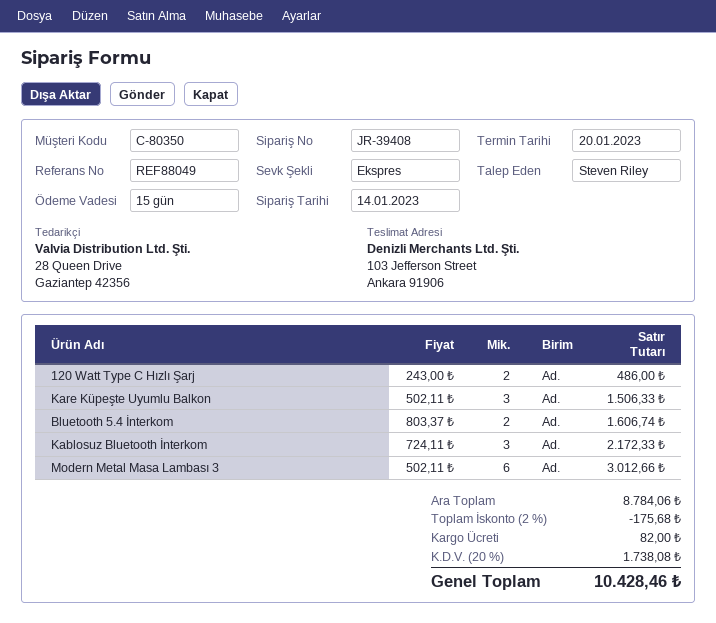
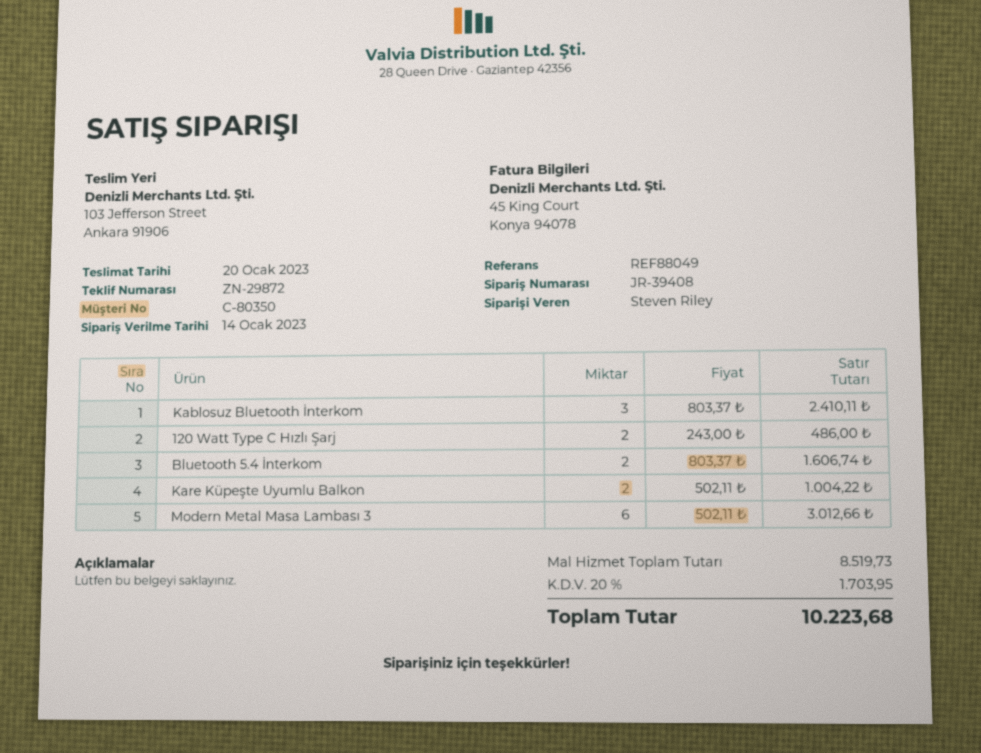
Kare Küpeşte Uyumlu Balkon: 3 x 502.11 = 1506.33 -> 2 x 502.11 = 1004.22
Kablosuz Bluetooth İnterkom: 3 x 724.11 = 2172.33 -> 3 x 803.37 = 2410.11
subtotal: 8784.06 -> 8519.73
discount: 2% = 175.68 -> none
shipping: 82.00 -> none
tax: 20% = 1738.08 -> 20% = 1703.95
total: 10428.46 -> 10223.68

